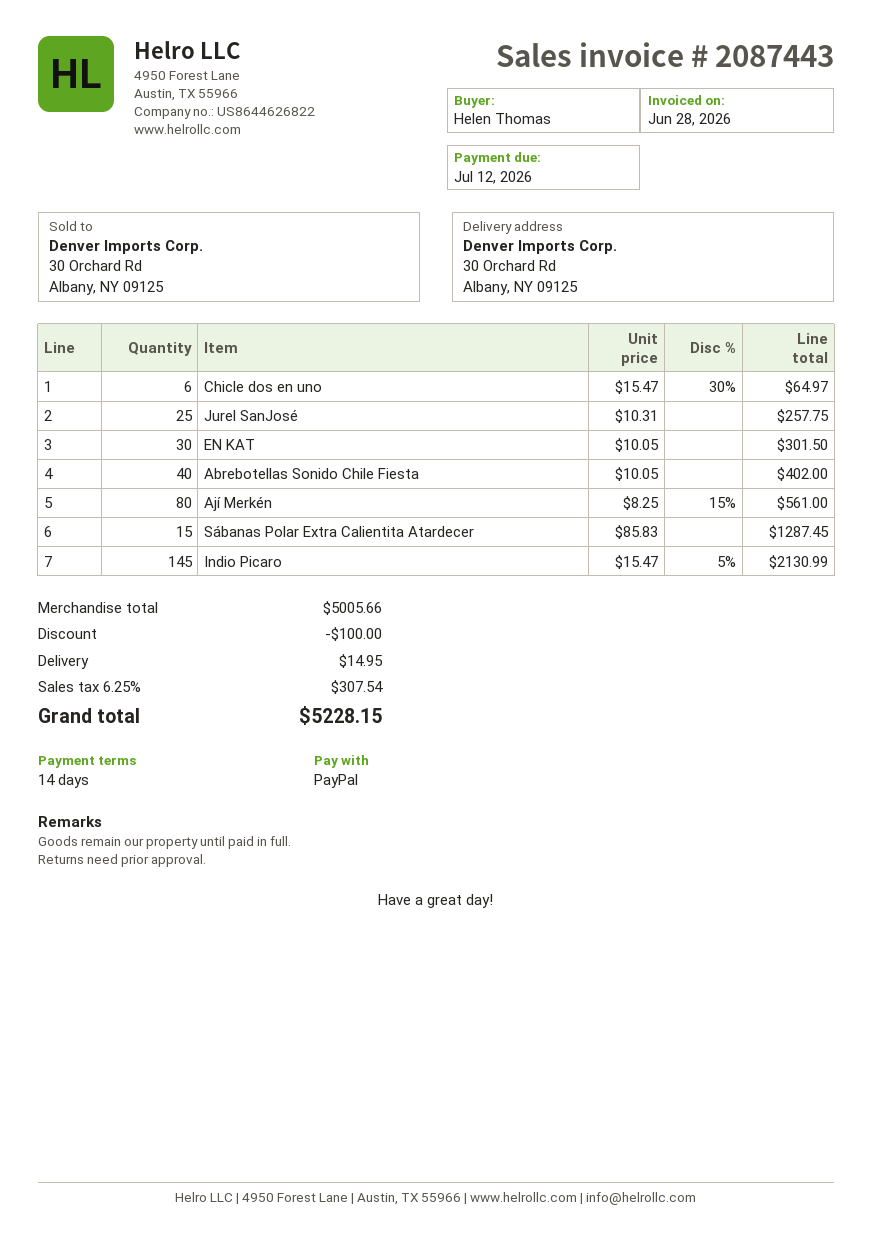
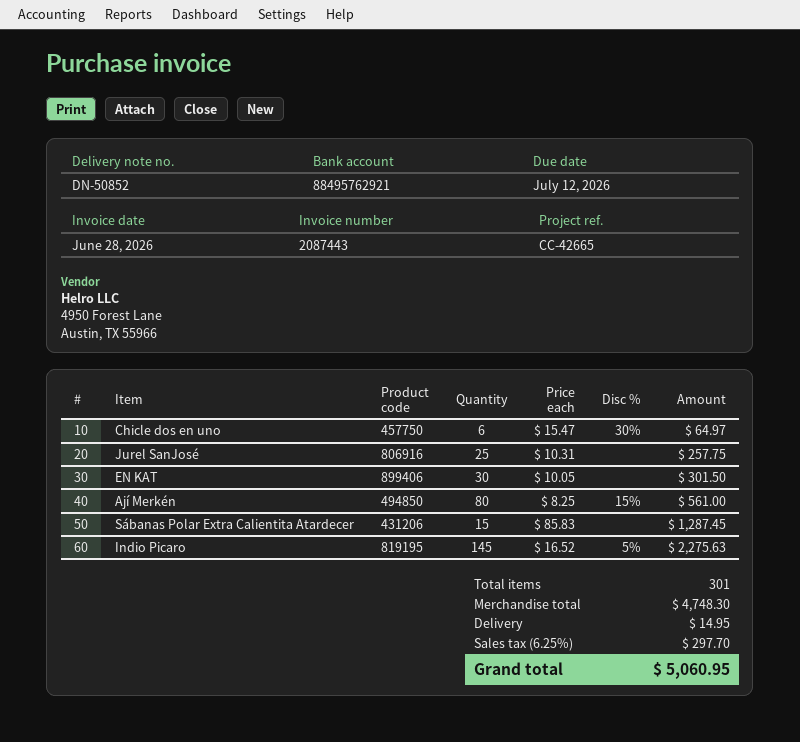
Abrebotellas Sonido Chile Fiesta: 40 x 10.05 = 402.00 -> none
Indio Picaro: 145 x 15.47 - 5% = 2130.99 -> 145 x 16.52 - 5% = 2275.63
subtotal: 5005.66 -> 4748.30
discount: 100.00 -> none
tax: 6.25% = 307.54 -> 6.25% = 297.70
total: 5228.15 -> 5060.95

